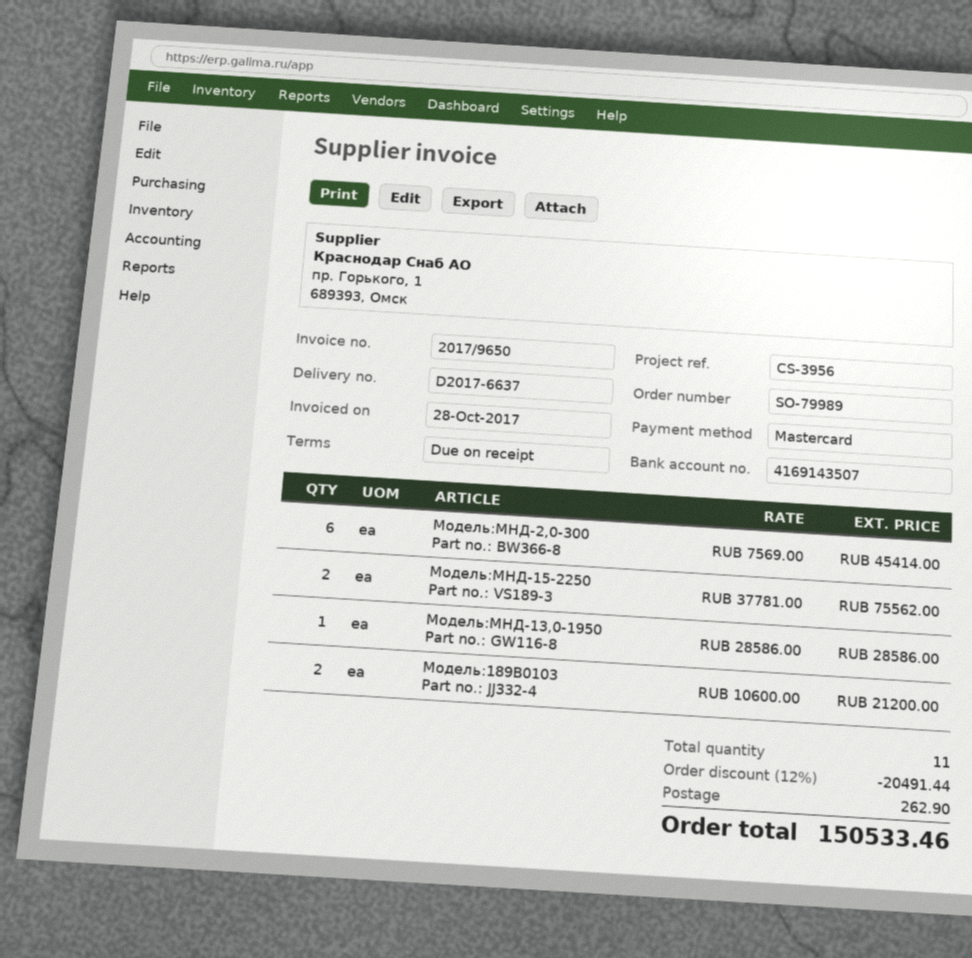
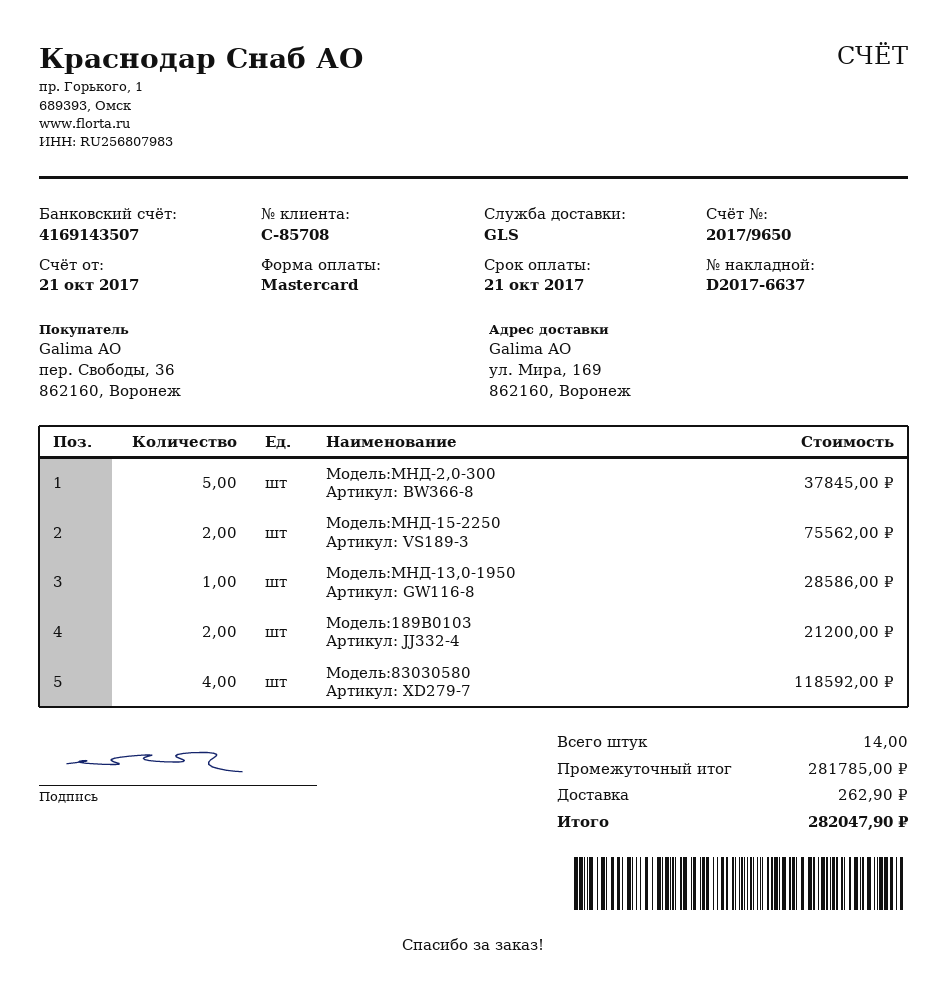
invoice date: 2017-10-28 -> 2017-10-21
Модель:МНД-2,0-300: 6 for 45414.00 -> 5 for 37845.00
Модель:83030580: none -> 4 for 118592.00
total quantity: 11 -> 14
discount: 12% = 20491.44 -> none
total: 150533.46 -> 282047.90

